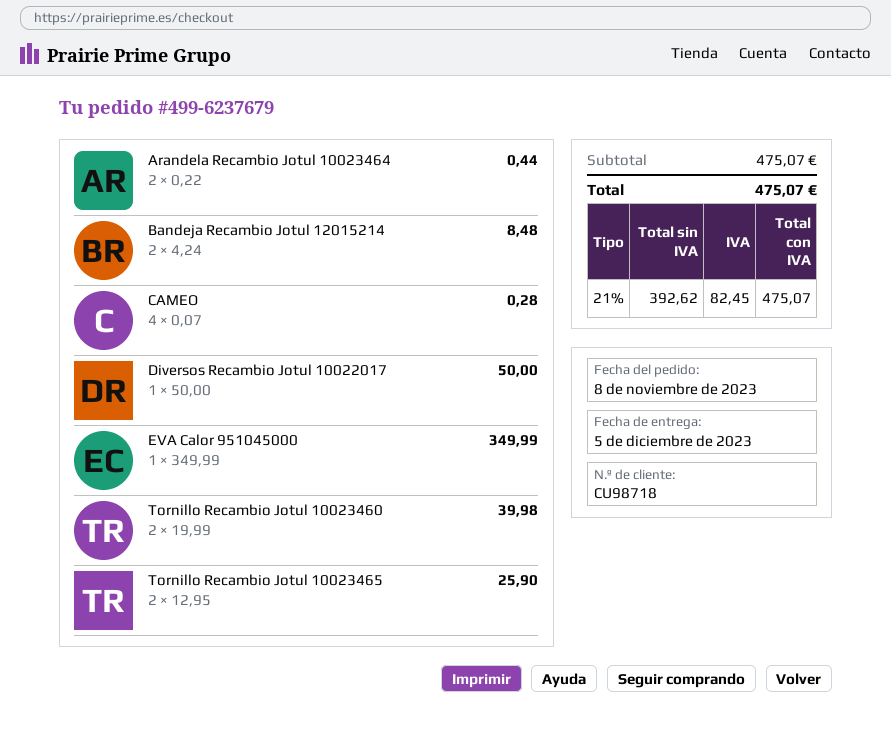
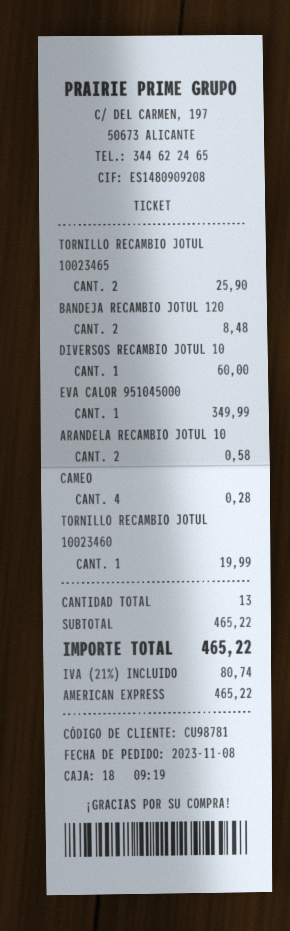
customer number: CU98718 -> CU98781
Arandela Recambio Jotul 10023464: 2 for 0.44 -> 2 for 0.58
Diversos Recambio Jotul 10022017: 1 for 50.00 -> 1 for 60.00
Tornillo Recambio Jotul 10023460: 2 for 39.98 -> 1 for 19.99
subtotal: 475.07 -> 465.22
tax: 21% = 82.45 -> 21% = 80.74
total: 475.07 -> 465.22

